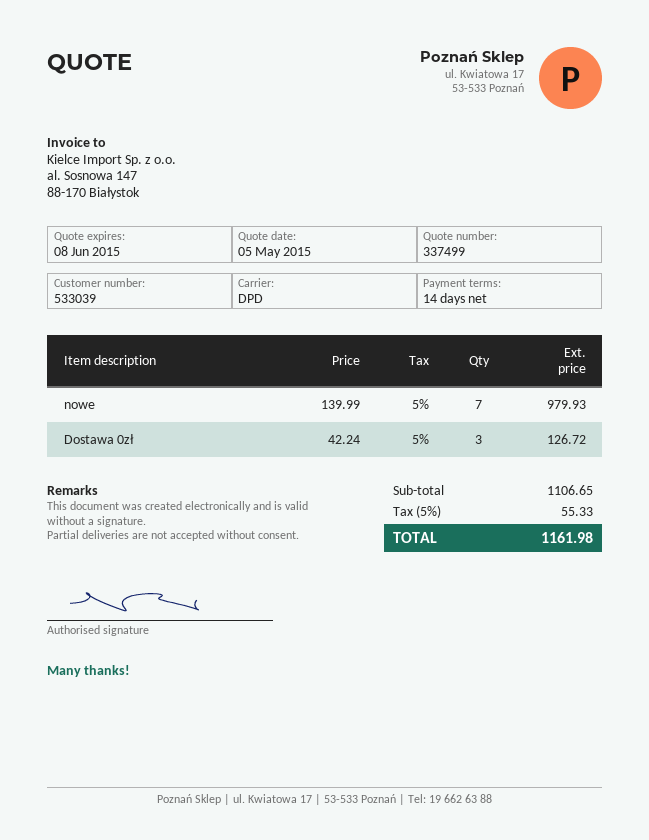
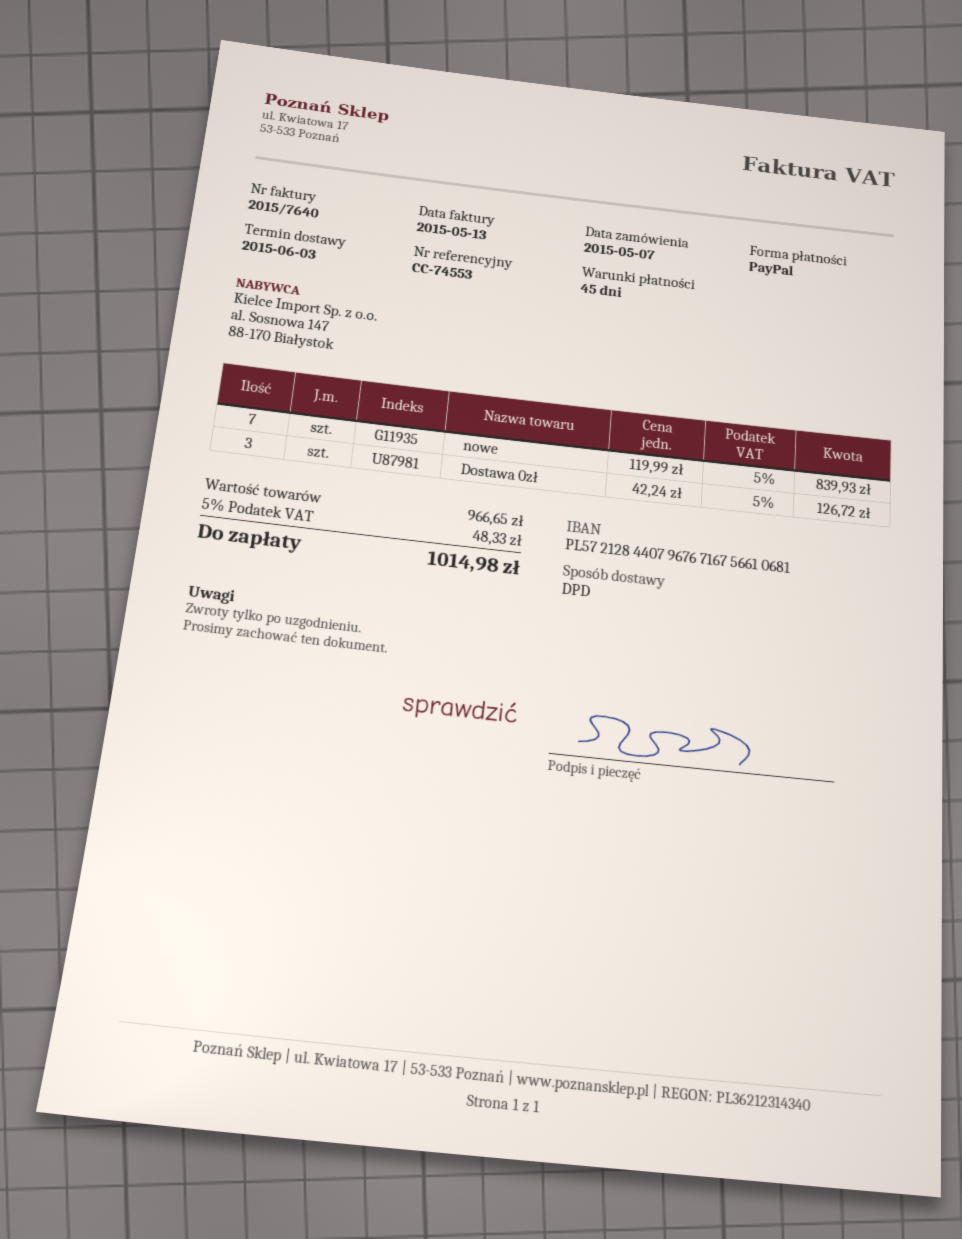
payment terms: 14 days -> 45 days
nowe: 7 x 139.99 = 979.93 -> 7 x 119.99 = 839.93
subtotal: 1106.65 -> 966.65
tax: 5% = 55.33 -> 5% = 48.33
total: 1161.98 -> 1014.98

